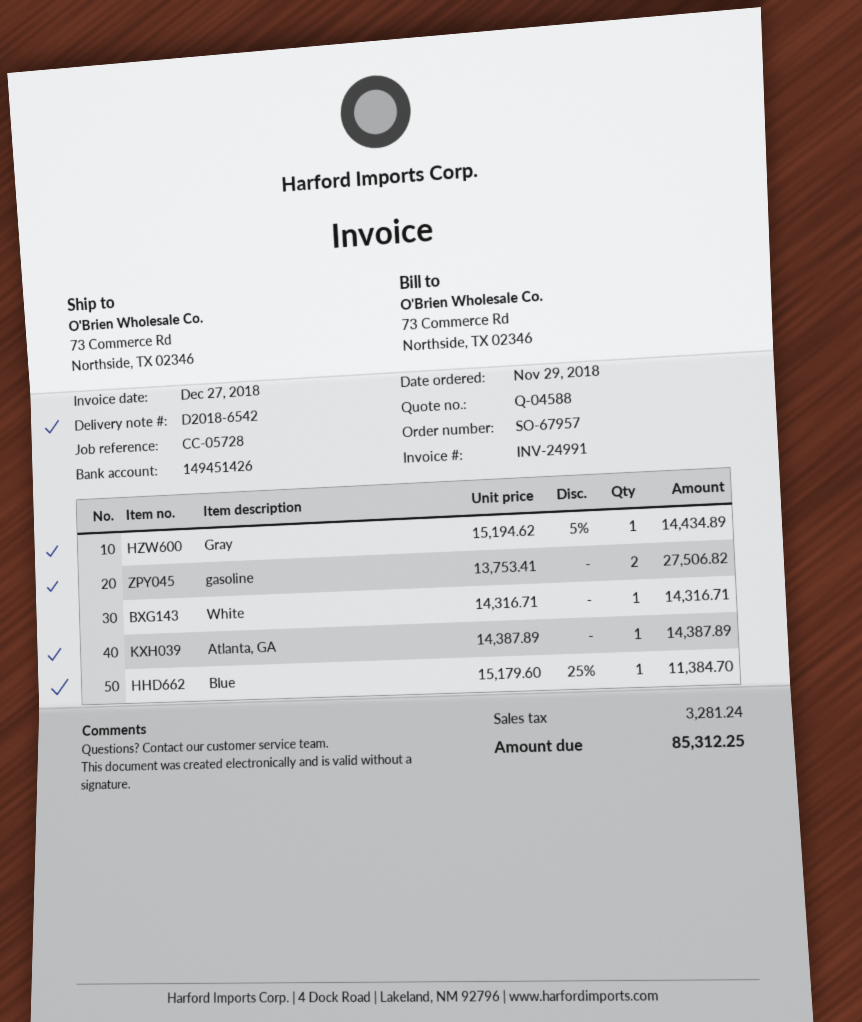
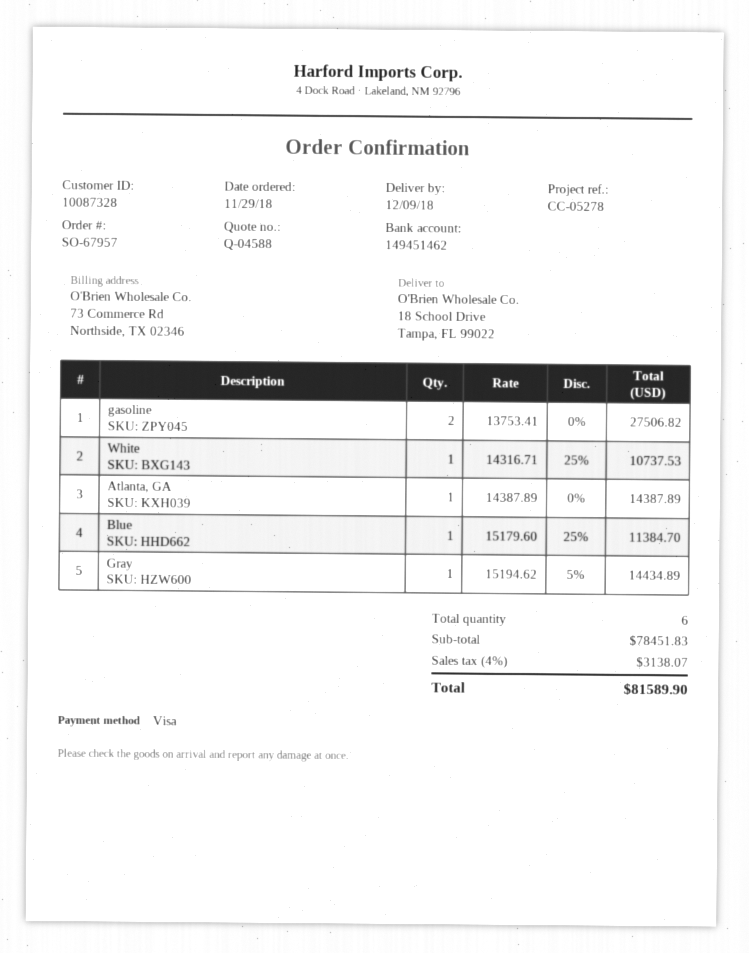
reference: CC-05728 -> CC-05278
bank account: 149451426 -> 149451462
ship to: 73 Commerce Rd, Northside, TX 02346 -> 18 School Drive, Tampa, FL 99022
White: 1 x 14316.71 = 14316.71 -> 1 x 14316.71 - 25% = 10737.53
tax: 3281.24 -> 3138.07
total: 85312.25 -> 81589.90

